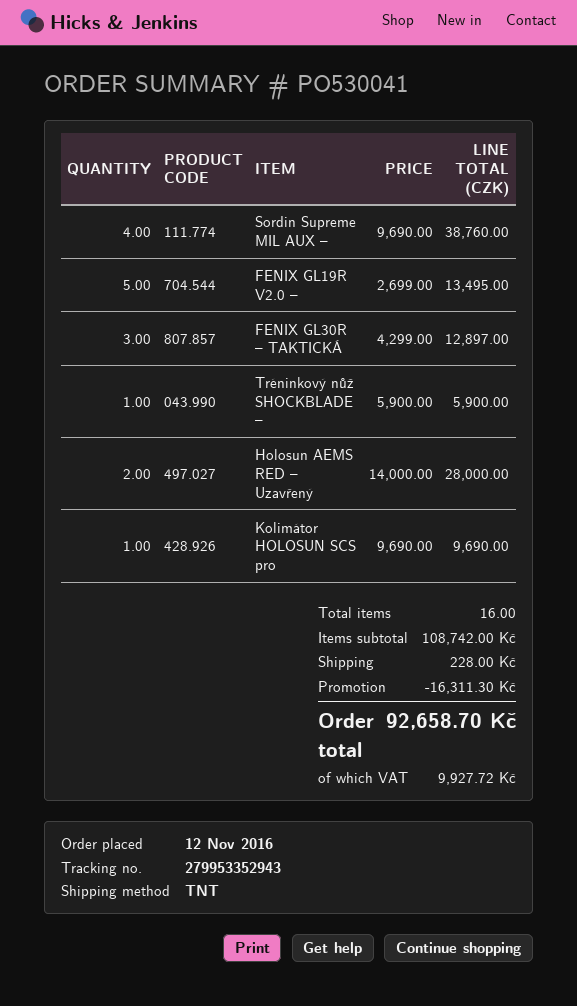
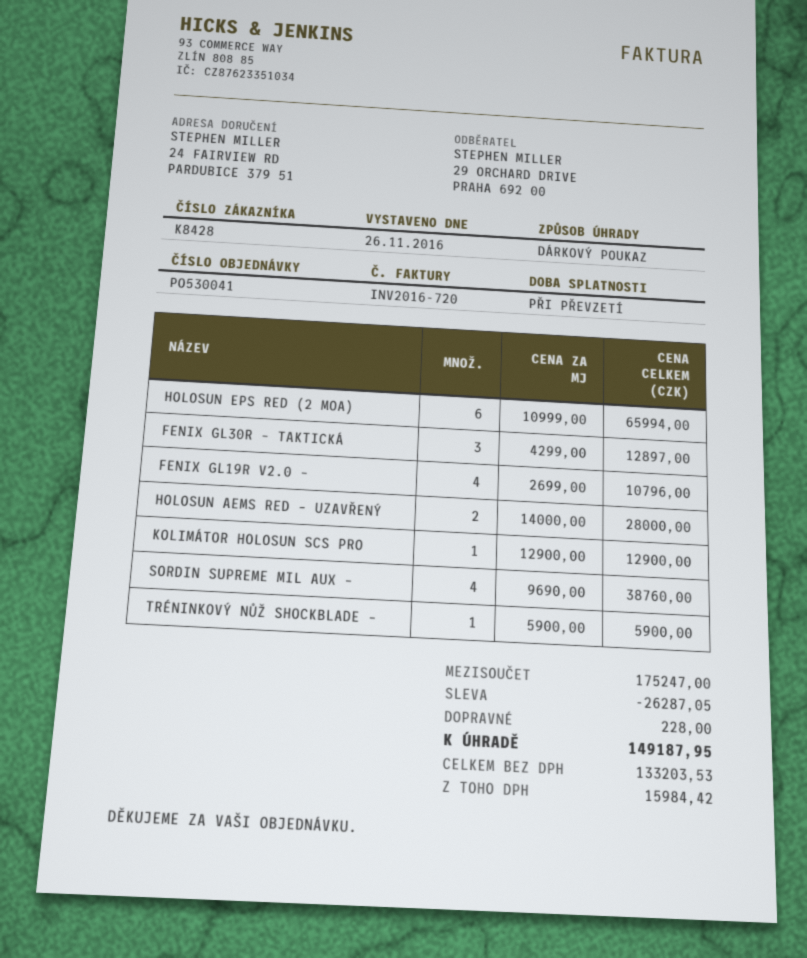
FENIX GL19R V2.0 –: 5 x 2699.00 = 13495.00 -> 4 x 2699.00 = 10796.00
Kolimátor HOLOSUN SCS pro: 1 x 9690.00 = 9690.00 -> 1 x 12900.00 = 12900.00
HOLOSUN EPS RED (2 MOA): none -> 6 x 10999.00 = 65994.00
subtotal: 108742.00 -> 175247.00
discount: 16311.30 -> 26287.05
tax: 9927.72 -> 15984.42
total: 92658.70 -> 149187.95

